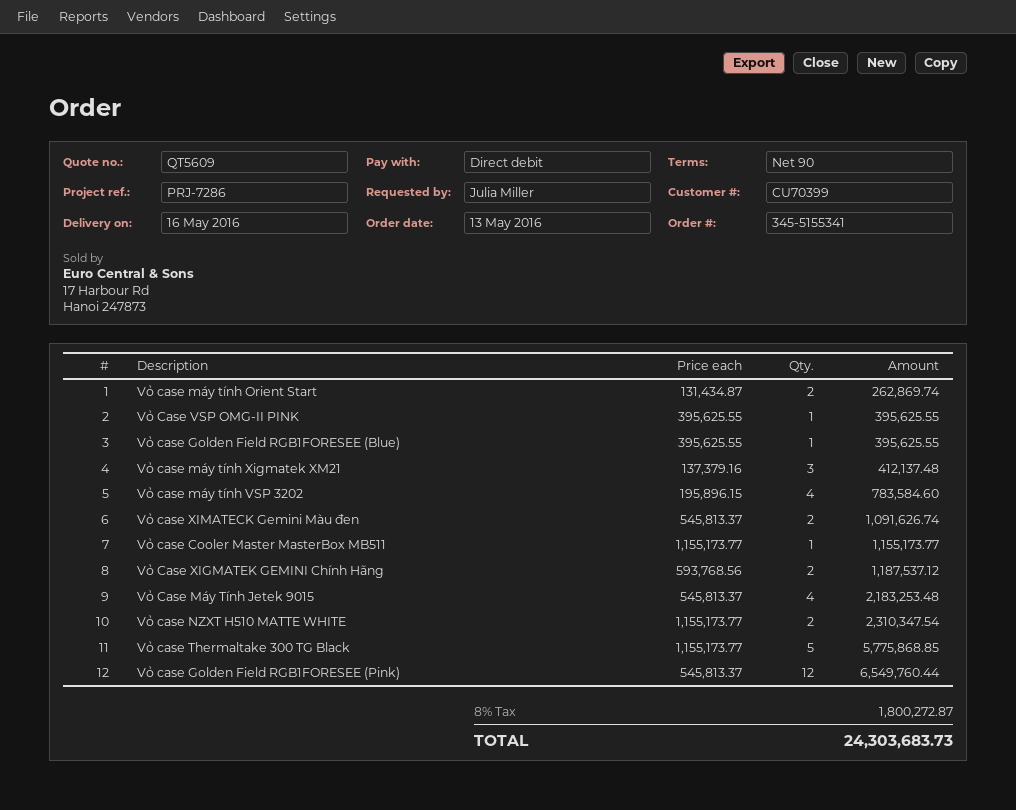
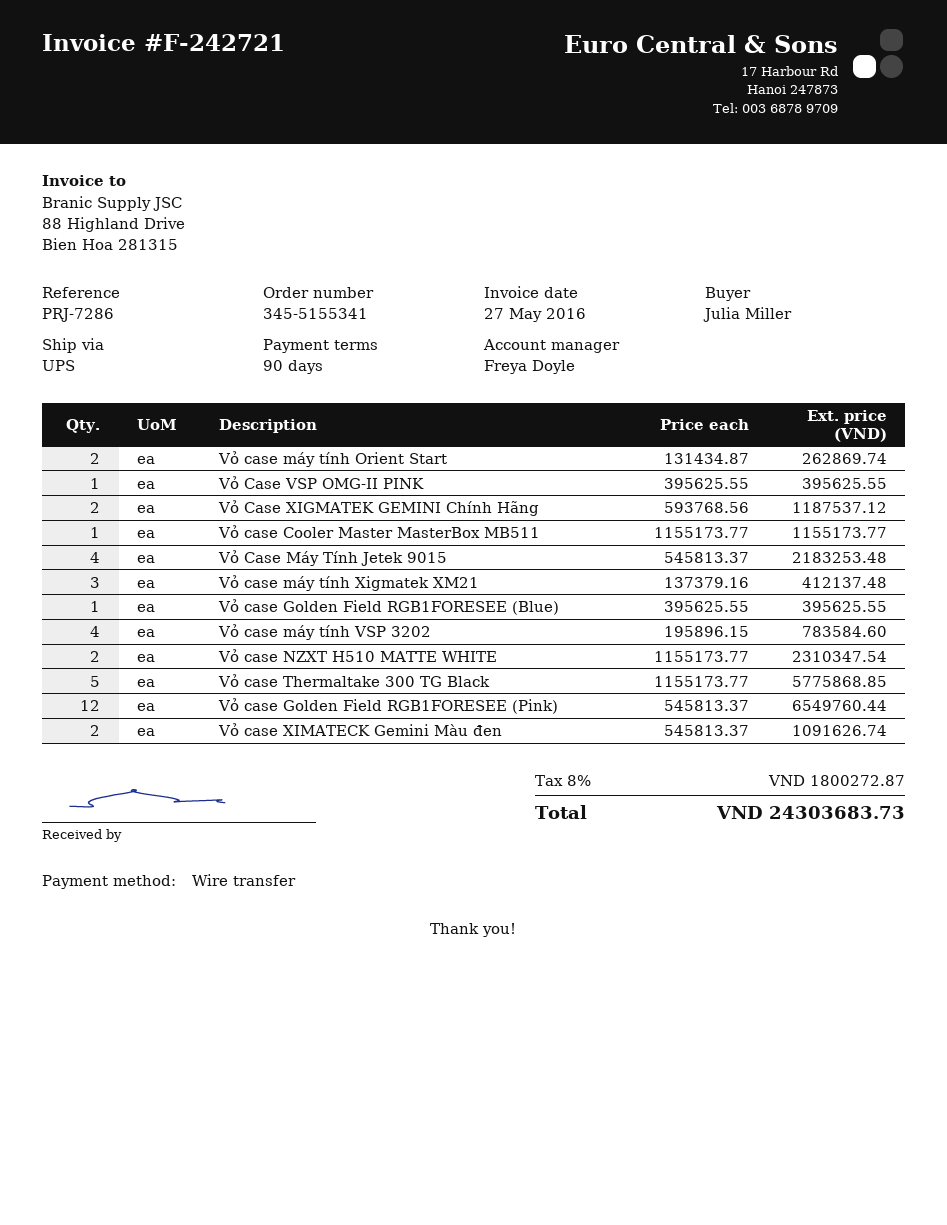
payment method: direct debit -> bank transfer

